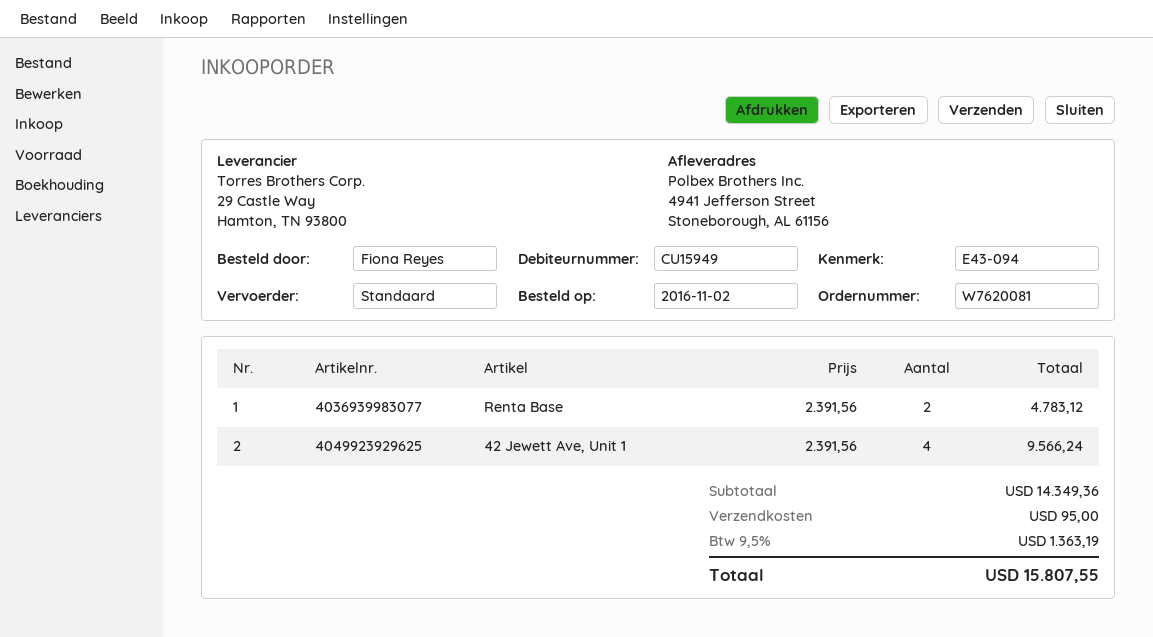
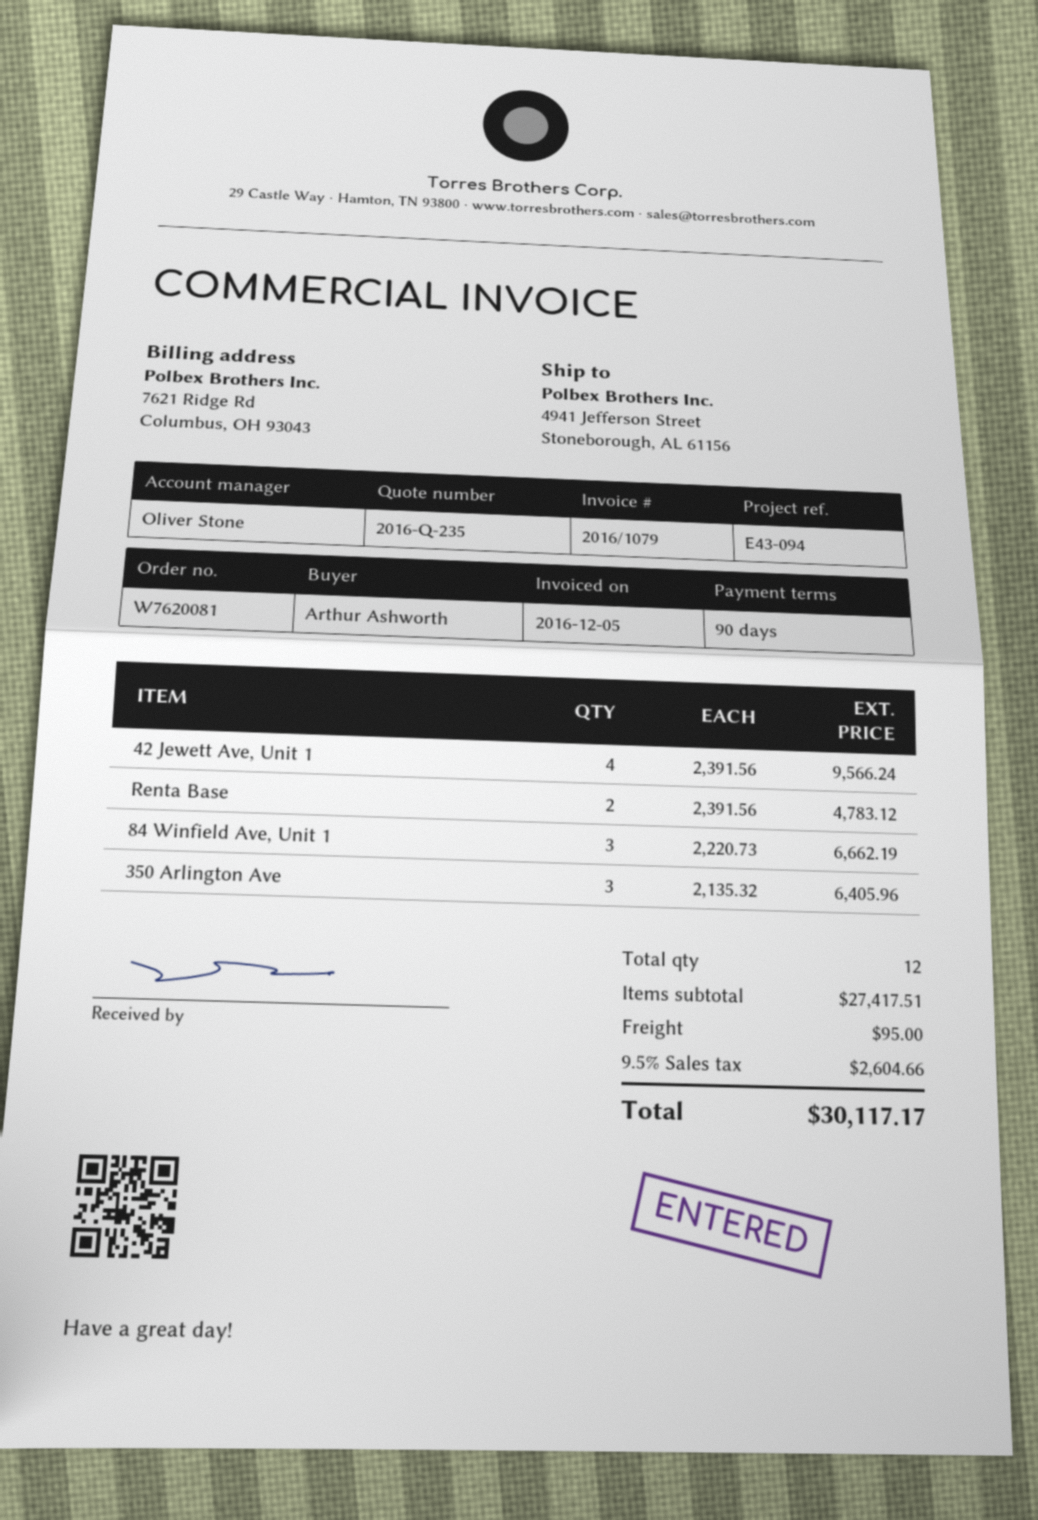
ordered by: Fiona Reyes -> Arthur Ashworth
84 Winfield Ave, Unit 1: none -> 3 x 2220.73 = 6662.19
350 Arlington Ave: none -> 3 x 2135.32 = 6405.96
subtotal: 14349.36 -> 27417.51
tax: 9.5% = 1363.19 -> 9.5% = 2604.66
total: 15807.55 -> 30117.17

